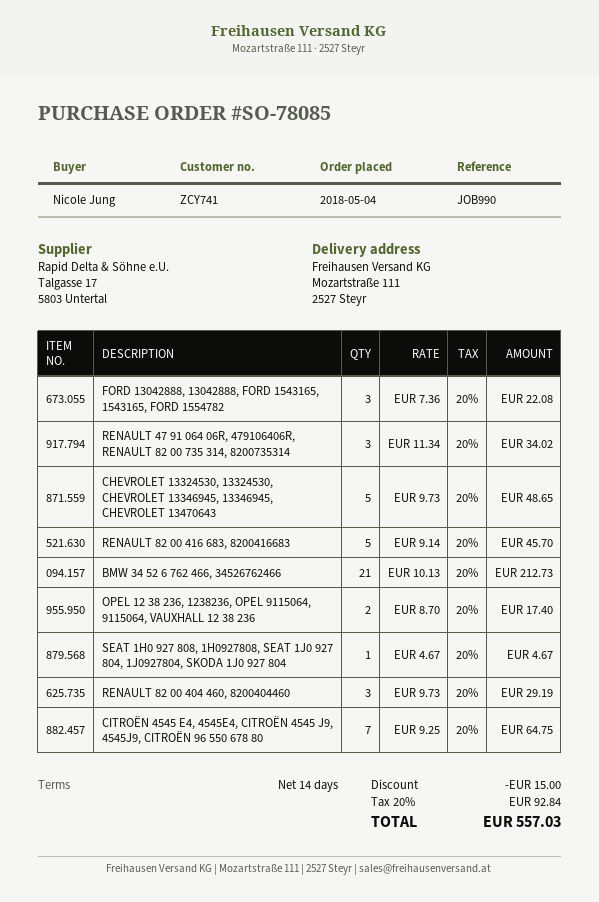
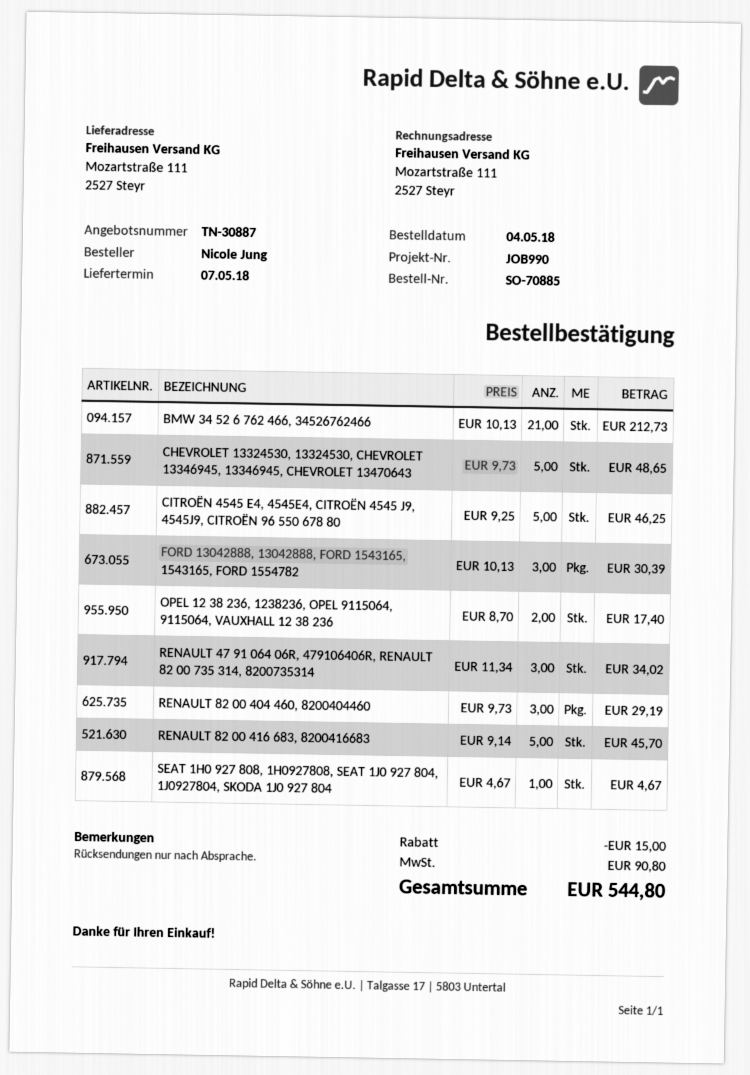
order number: SO-78085 -> SO-70885
FORD 13042888, 13042888, FORD 1543165, 1543165, FORD 1554782: 3 x 7.36 = 22.08 -> 3 x 10.13 = 30.39
CITROËN 4545 E4, 4545E4, CITROËN 4545 J9, 4545J9, CITROËN 96 550 678 80: 7 x 9.25 = 64.75 -> 5 x 9.25 = 46.25
tax: 92.84 -> 90.80
total: 557.03 -> 544.80

